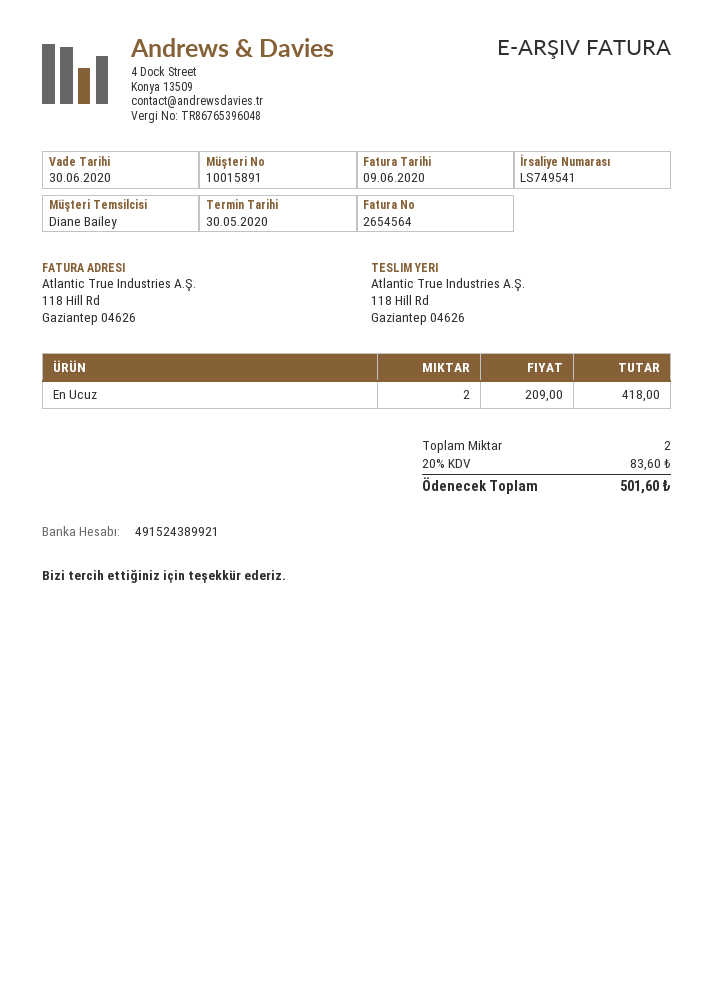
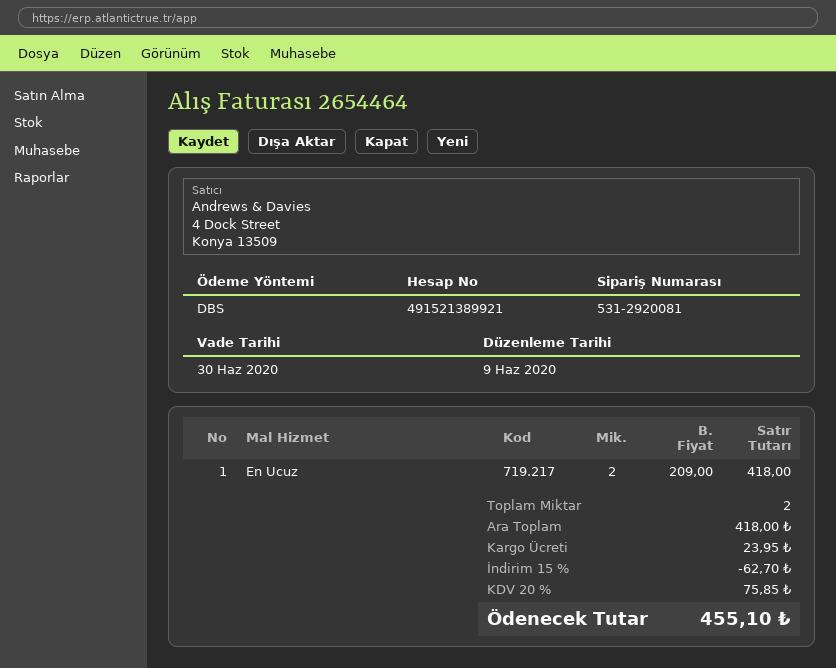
invoice number: 2654564 -> 2654464
bank account: 491524389921 -> 491521389921
discount: none -> 15% = 62.70
shipping: none -> 23.95
tax: 20% = 83.60 -> 20% = 75.85
total: 501.60 -> 455.10

